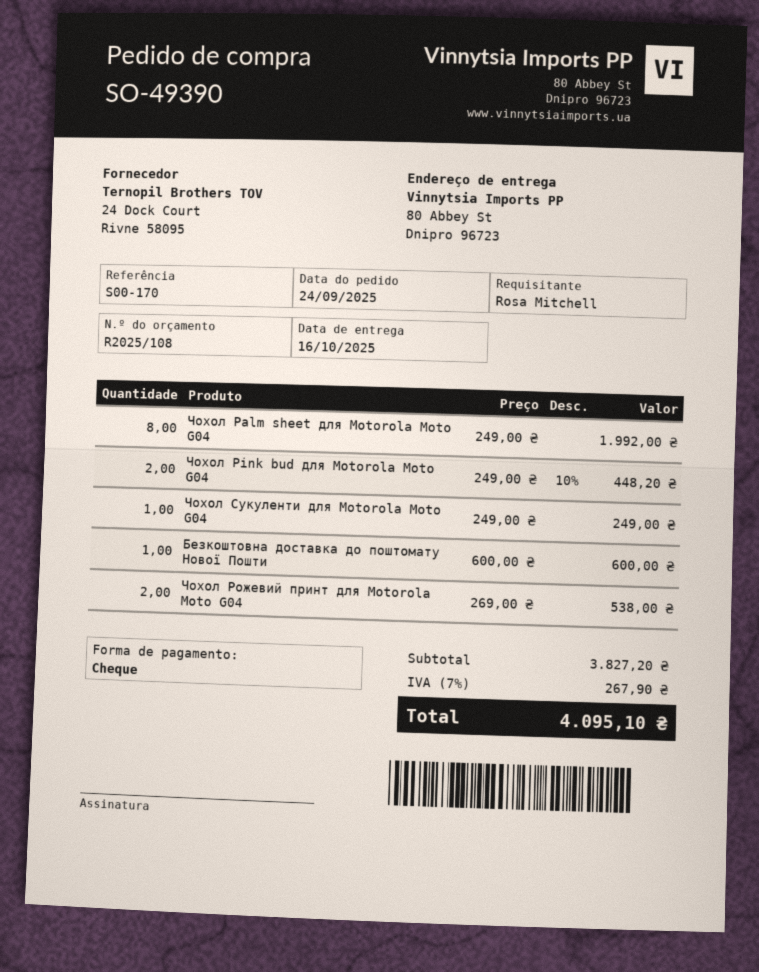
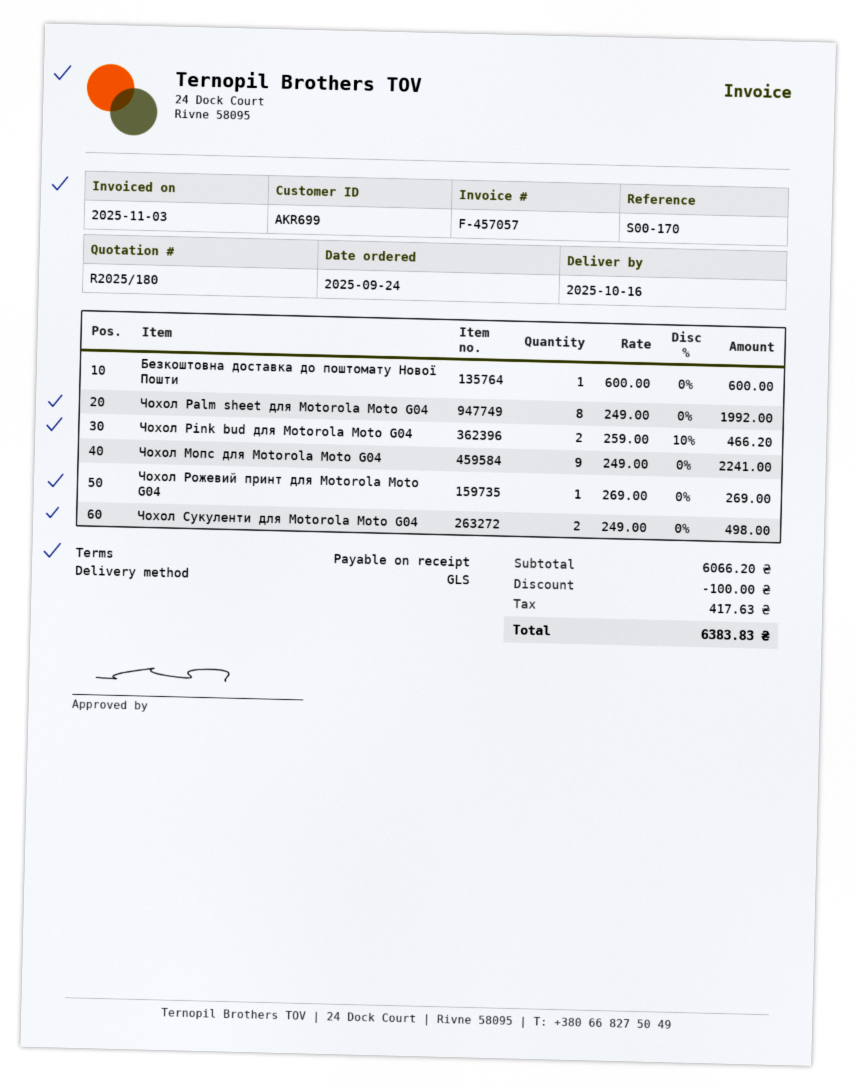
quote number: R2025/108 -> R2025/180
Чохол Pink bud для Motorola Moto G04: 2 x 249.00 - 10% = 448.20 -> 2 x 259.00 - 10% = 466.20
Чохол Сукуленти для Motorola Moto G04: 1 x 249.00 = 249.00 -> 2 x 249.00 = 498.00
Чохол Рожевий принт для Motorola Moto G04: 2 x 269.00 = 538.00 -> 1 x 269.00 = 269.00
Чохол Мопс для Motorola Moto G04: none -> 9 x 249.00 = 2241.00
subtotal: 3827.20 -> 6066.20
discount: none -> 100.00
tax: 267.90 -> 417.63
total: 4095.10 -> 6383.83

